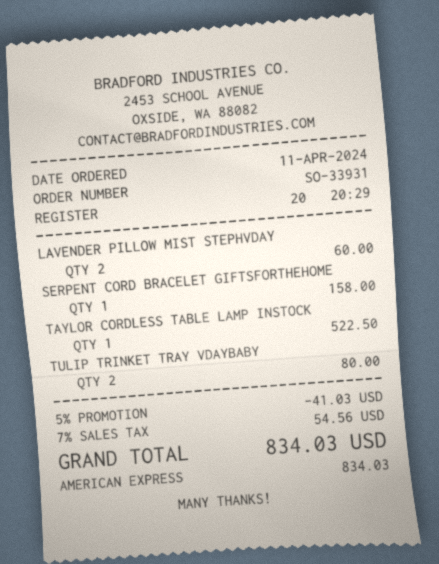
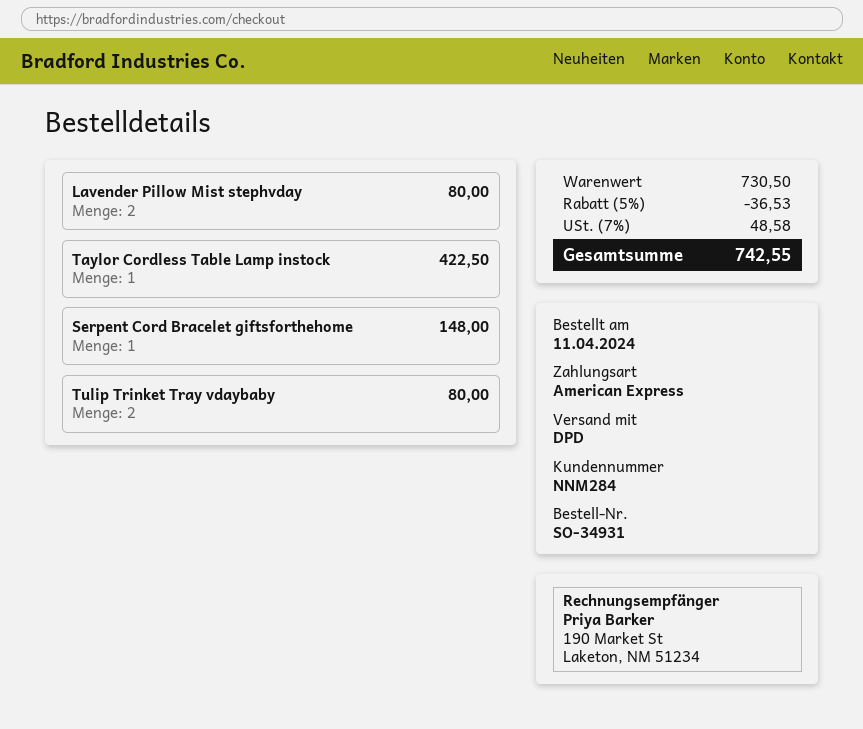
order number: SO-33931 -> SO-34931
LAVENDER PILLOW MIST STEPHVDAY: 2 for 60.00 -> 2 for 80.00
SERPENT CORD BRACELET GIFTSFORTHEHOME: 1 for 158.00 -> 1 for 148.00
TAYLOR CORDLESS TABLE LAMP INSTOCK: 1 for 522.50 -> 1 for 422.50
discount: 5% = 41.03 -> 5% = 36.53
tax: 7% = 54.56 -> 7% = 48.58
total: 834.03 -> 742.55

